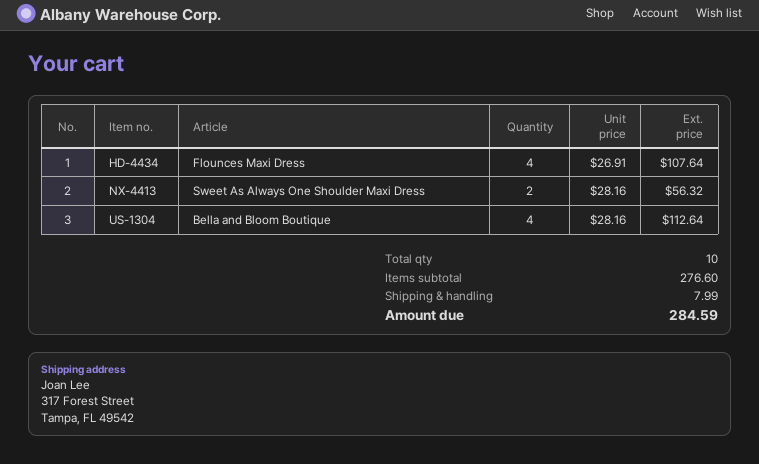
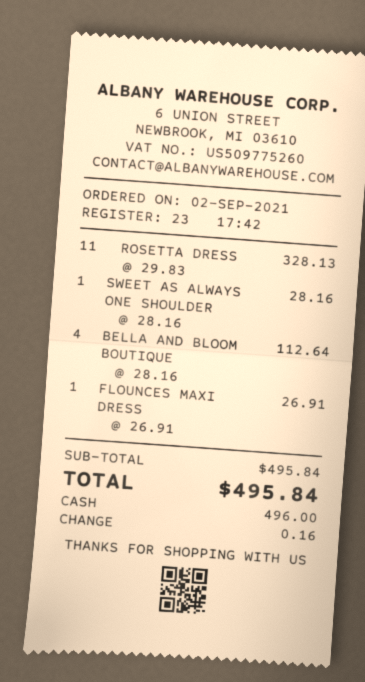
Flounces Maxi Dress: 4 x 26.91 = 107.64 -> 1 x 26.91 = 26.91
Sweet As Always One Shoulder Maxi Dress: 2 x 28.16 = 56.32 -> 1 x 28.16 = 28.16
ROSETTA DRESS: none -> 11 x 29.83 = 328.13
subtotal: 276.60 -> 495.84
shipping: 7.99 -> none
total: 284.59 -> 495.84

